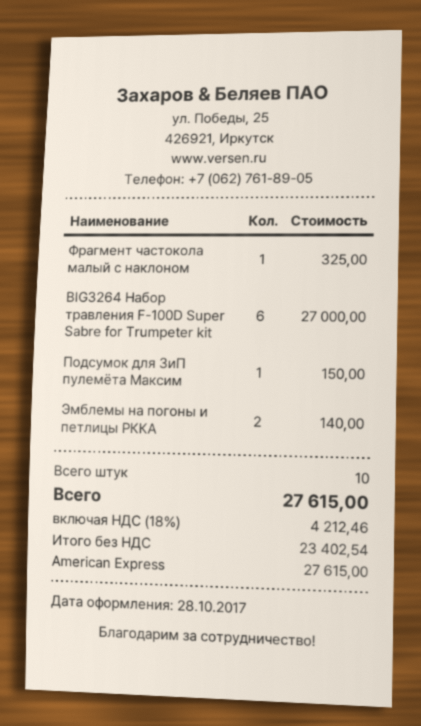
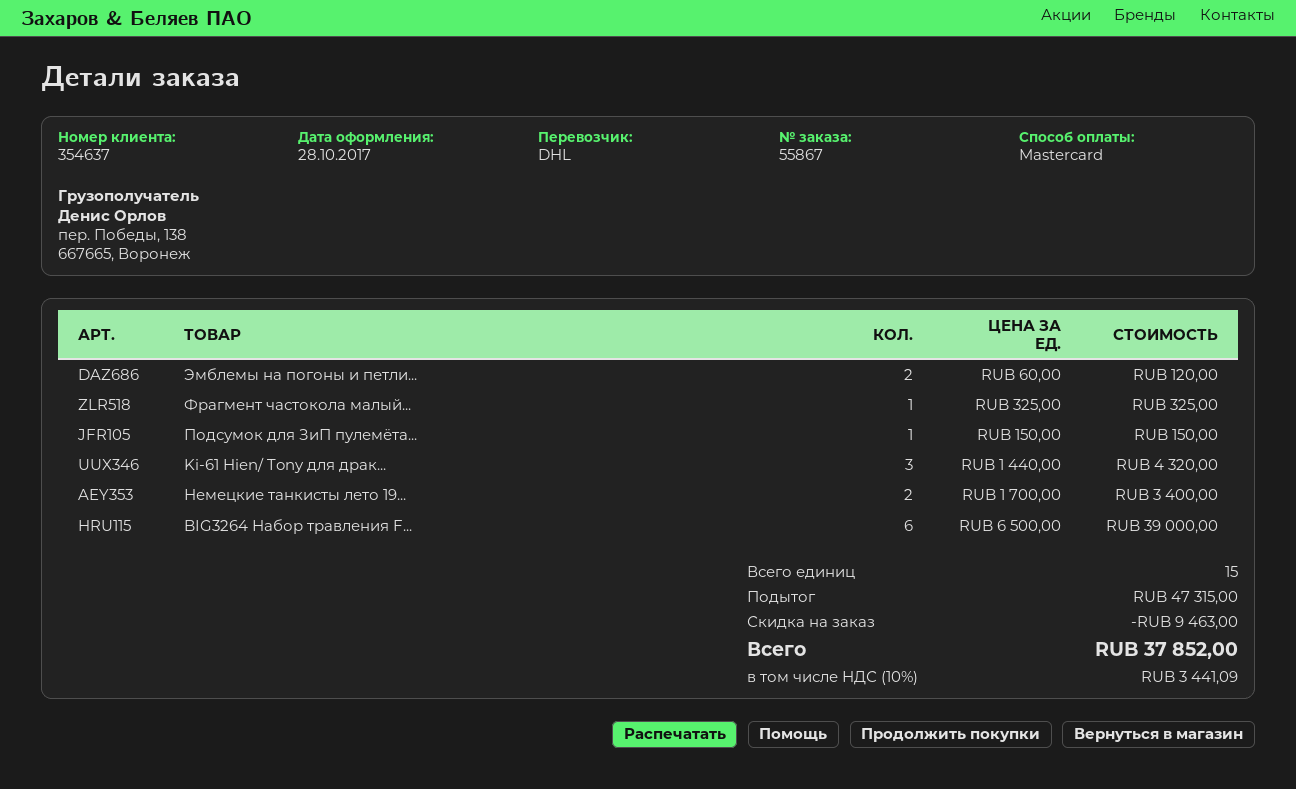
payment method: American Express -> Mastercard
BIG3264 Набор травления F-100D Super Sabre for Trumpeter kit: 6 for 27000.00 -> 6 for 39000.00
Эмблемы на погоны и петлицы РККА: 2 for 140.00 -> 2 for 120.00
Ki-61 Hien/ Tony для драк...: none -> 3 for 4320.00
Немецкие танкисты лето 19...: none -> 2 for 3400.00
total quantity: 10 -> 15
discount: none -> 9463.00
tax: 18% = 4212.46 -> 10% = 3441.09
total: 27615.00 -> 37852.00

